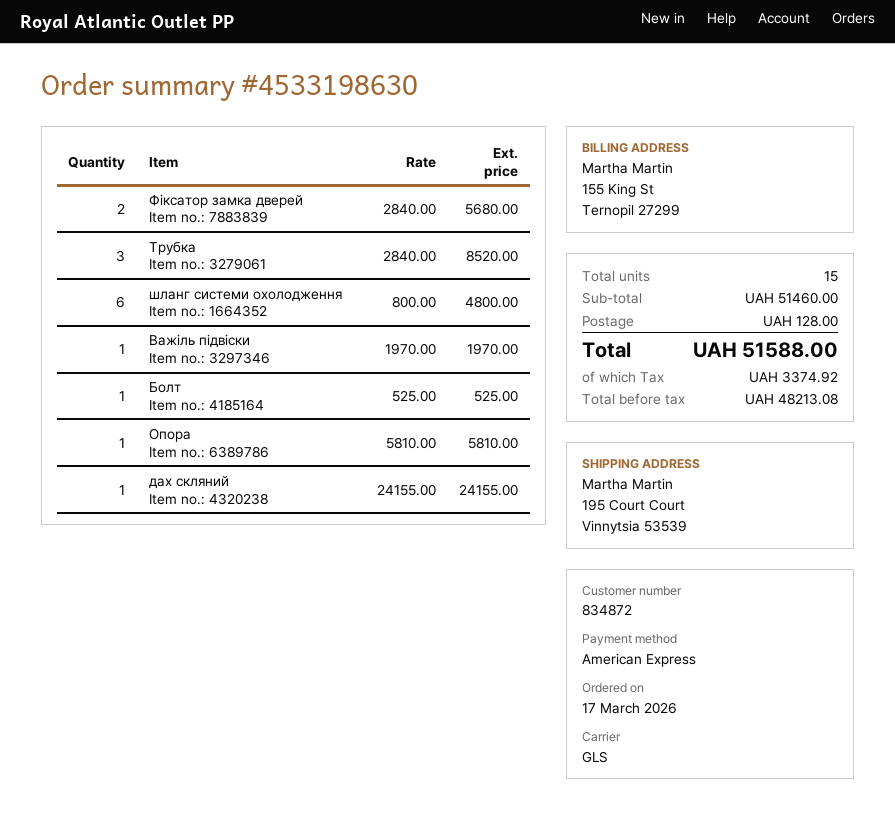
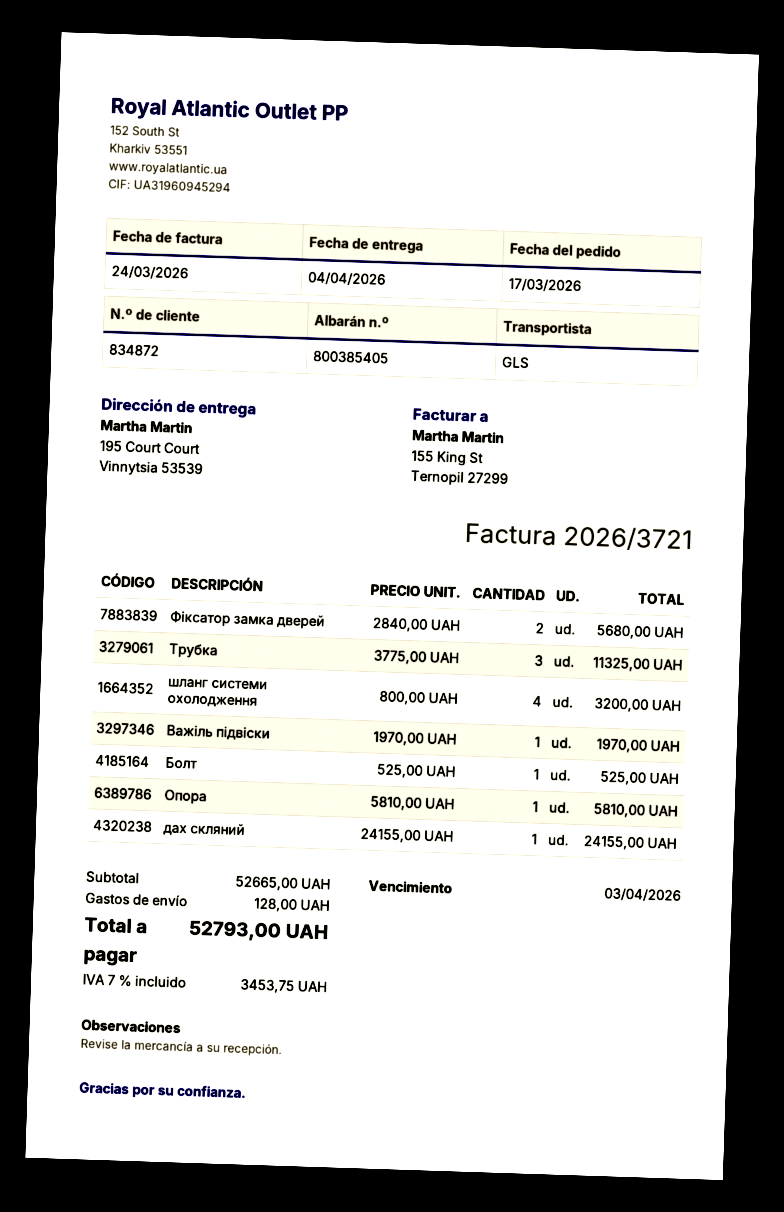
Трубка: 3 x 2840.00 = 8520.00 -> 3 x 3775.00 = 11325.00
шланг системи охолодження: 6 x 800.00 = 4800.00 -> 4 x 800.00 = 3200.00
subtotal: 51460.00 -> 52665.00
tax: 3374.92 -> 3453.75
total: 51588.00 -> 52793.00

